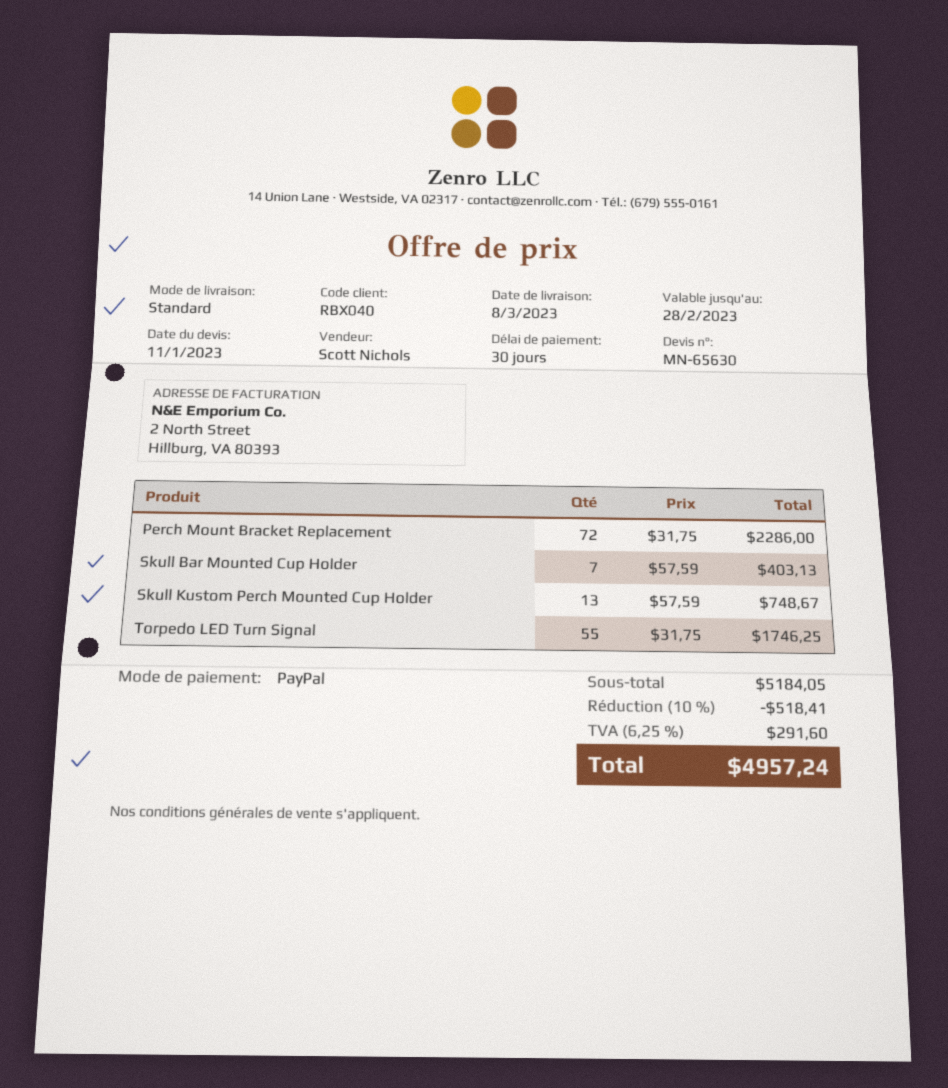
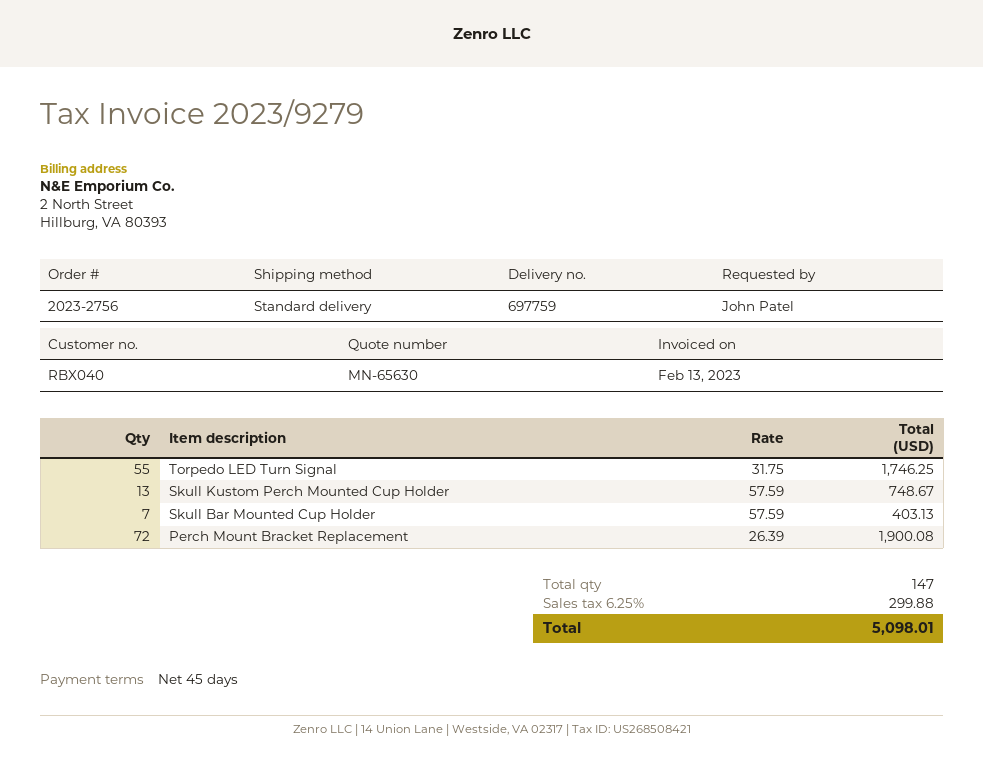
payment terms: 30 days -> 45 days
Perch Mount Bracket Replacement: 72 x 31.75 = 2286.00 -> 72 x 26.39 = 1900.08
discount: 10% = 518.41 -> none
tax: 6.25% = 291.60 -> 6.25% = 299.88
total: 4957.24 -> 5098.01

